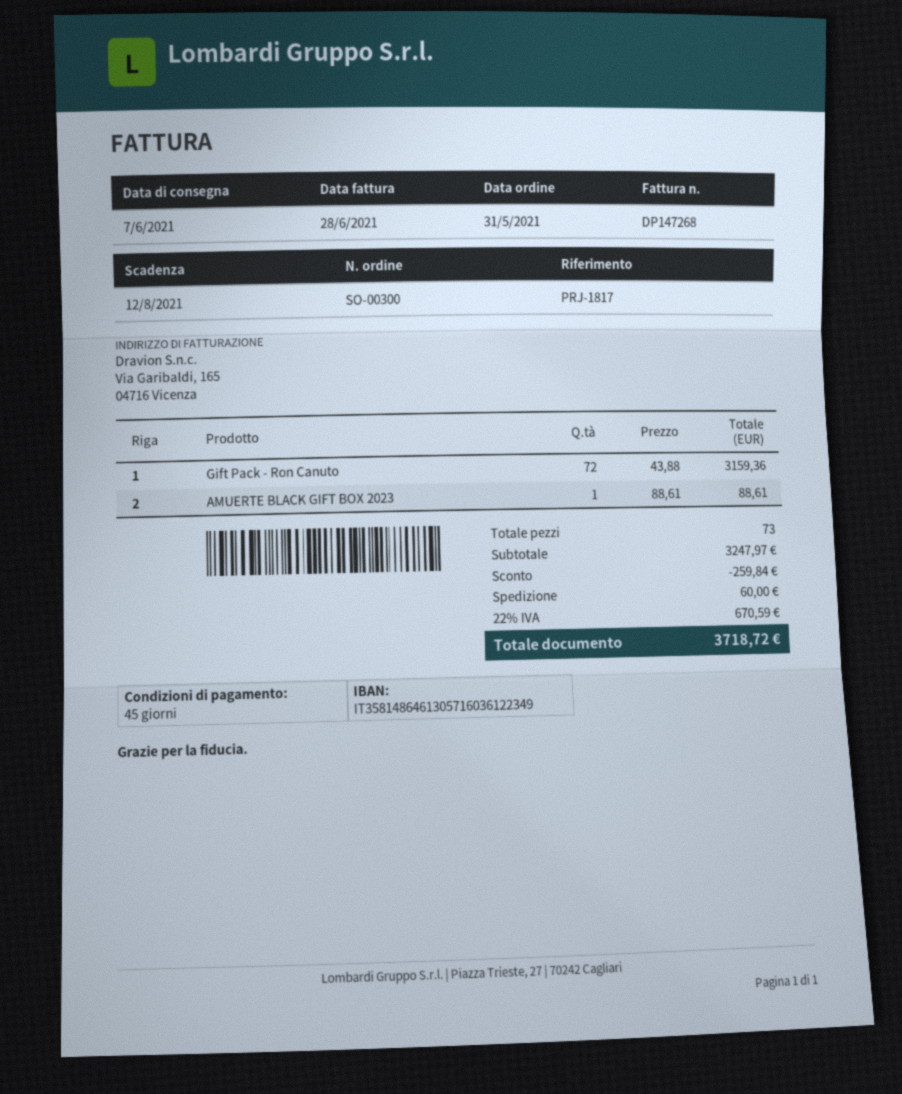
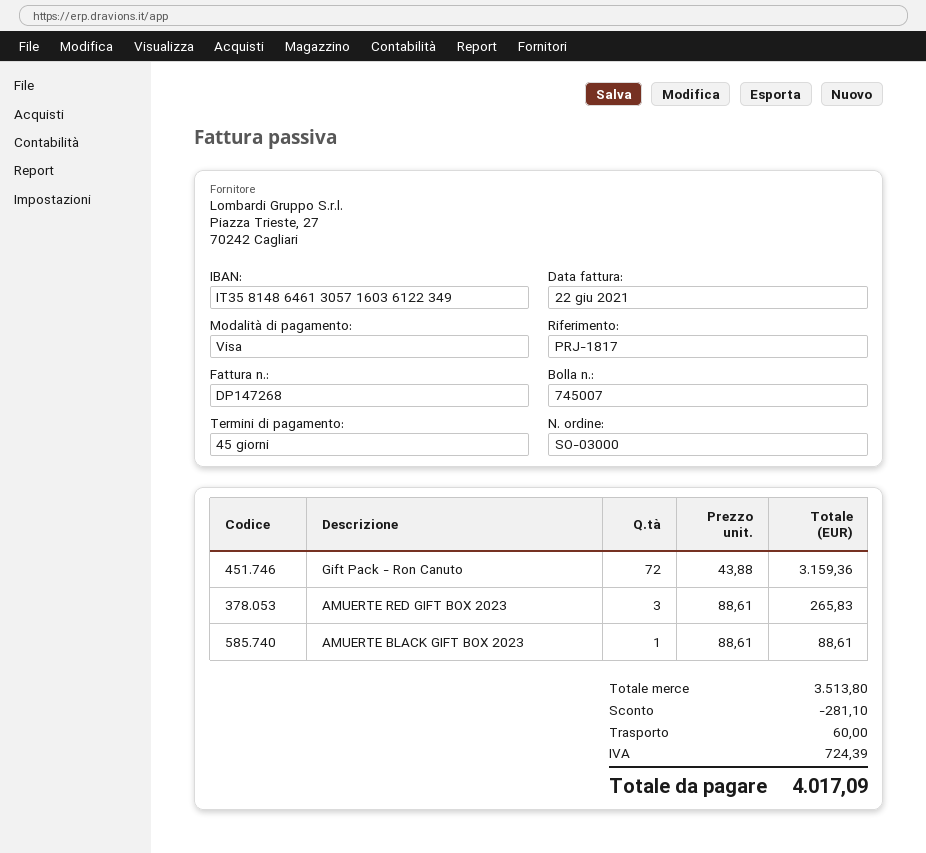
order number: SO-00300 -> SO-03000
invoice date: 2021-06-28 -> 2021-06-22
AMUERTE RED GIFT BOX 2023: none -> 3 x 88.61 = 265.83
subtotal: 3247.97 -> 3513.80
discount: 259.84 -> 281.10
tax: 670.59 -> 724.39
total: 3718.72 -> 4017.09

